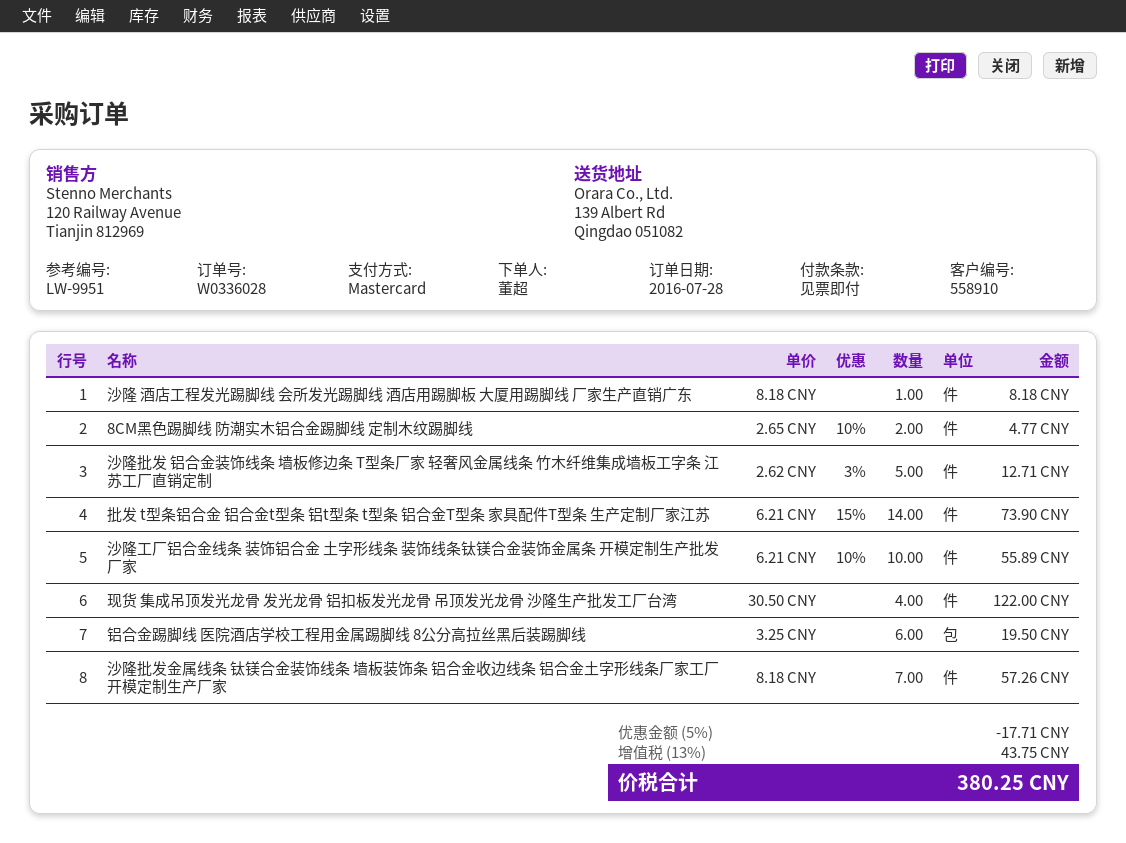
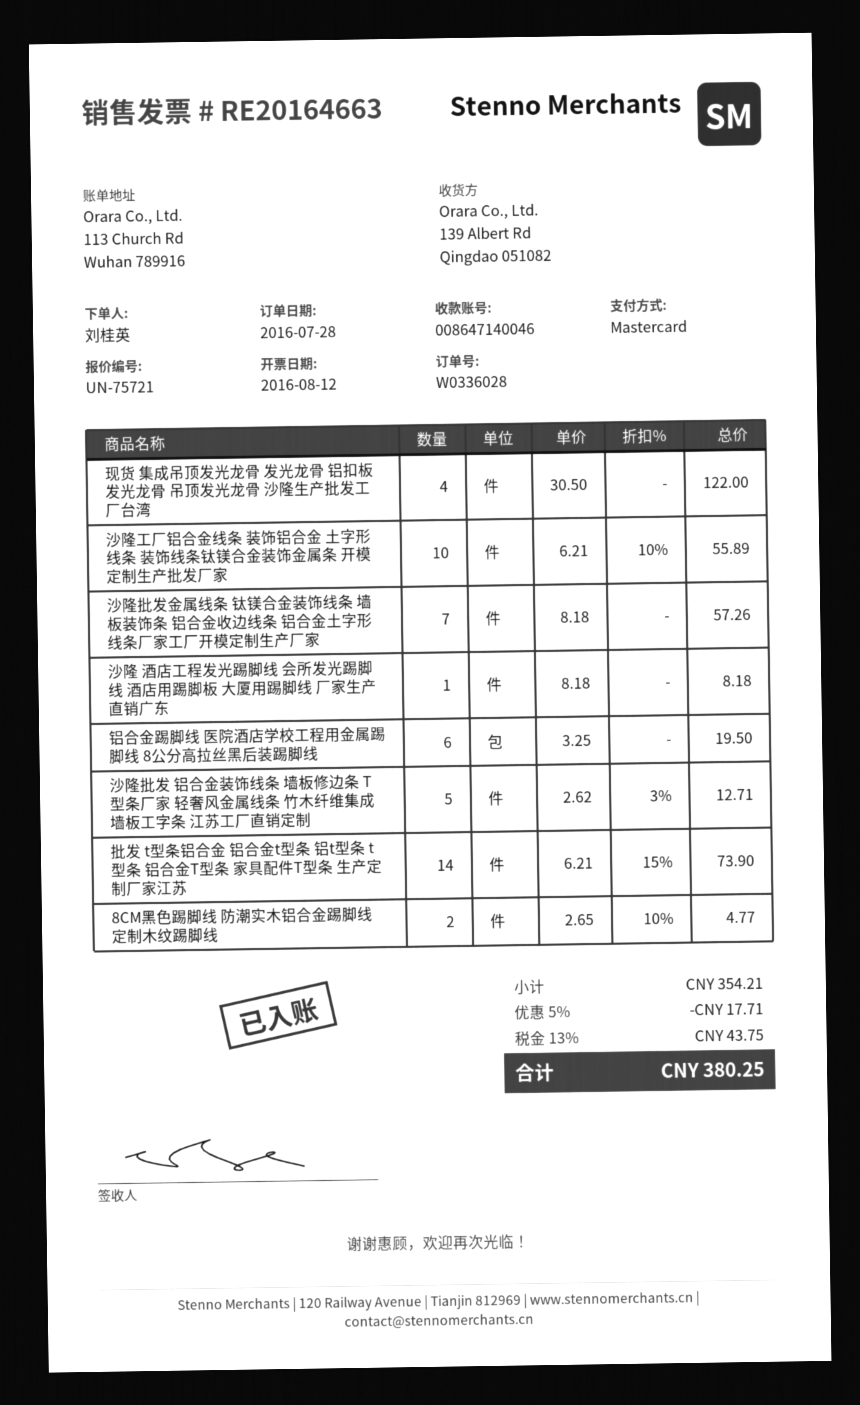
ordered by: 董超 -> 刘桂英

